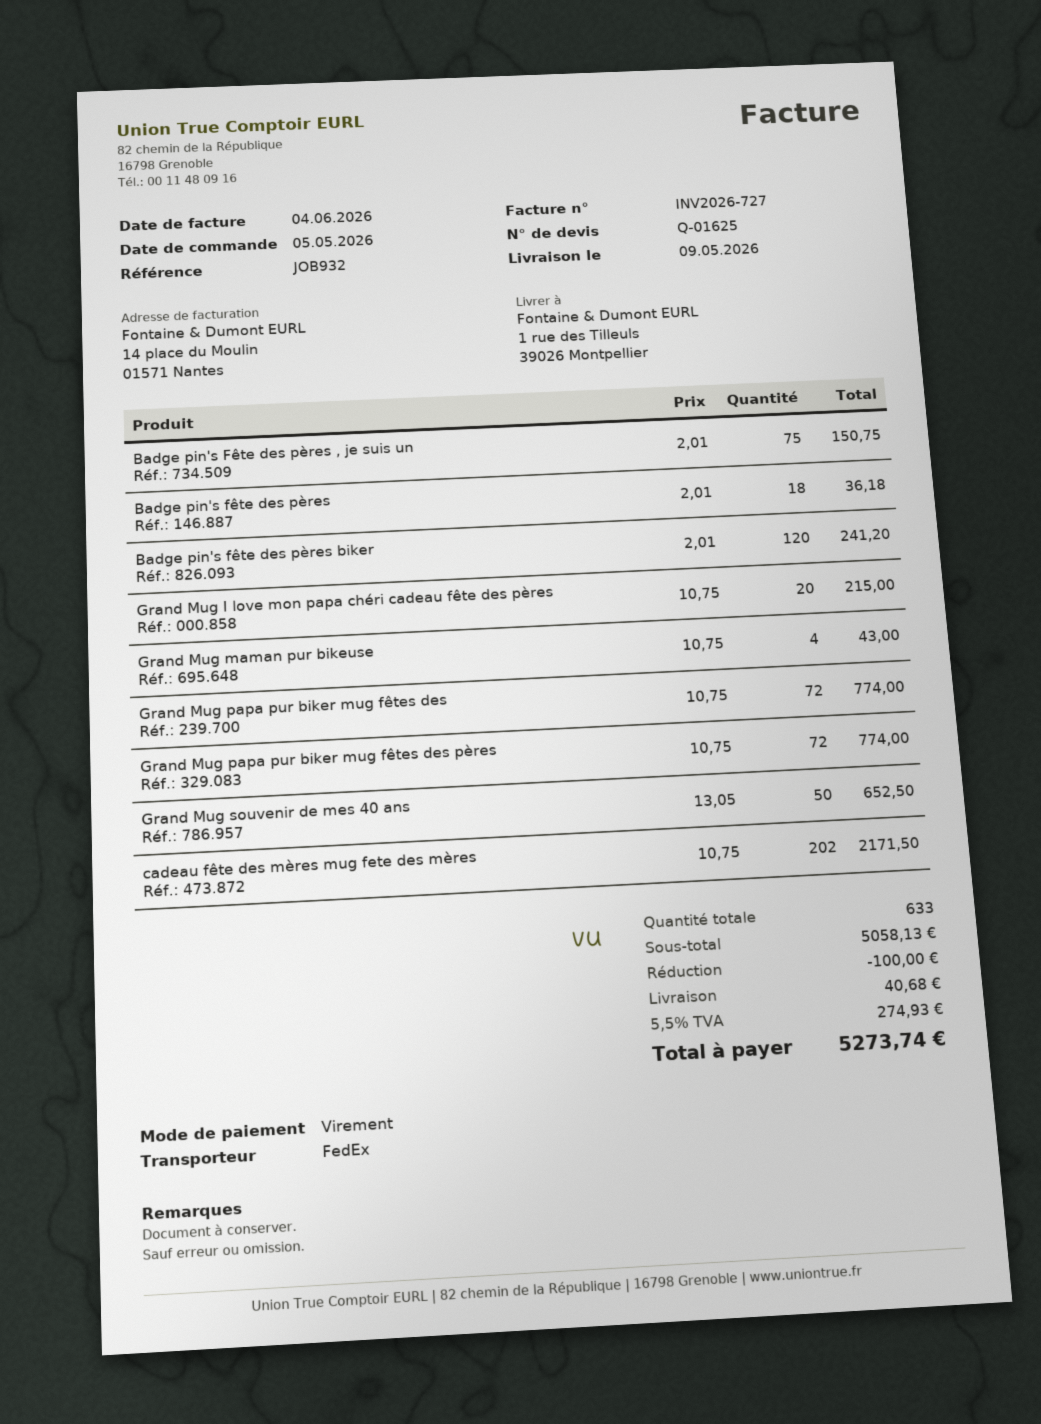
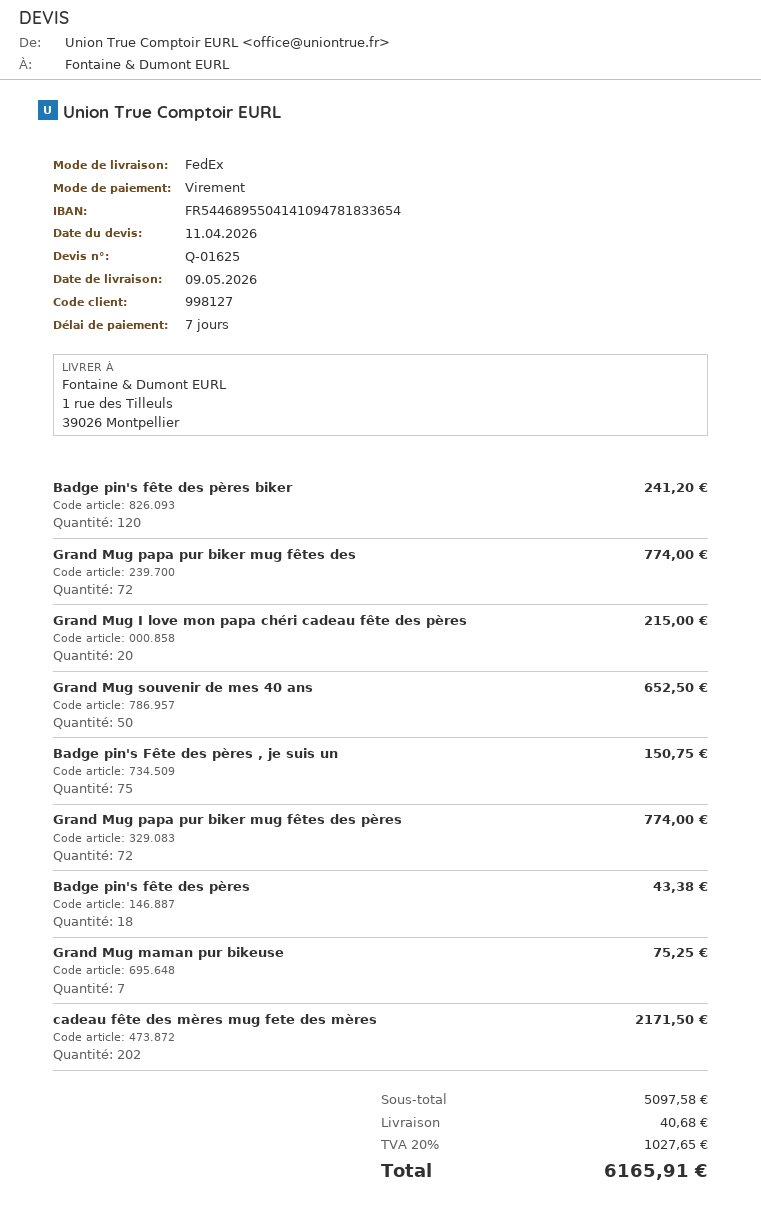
Badge pin's fête des pères: 18 for 36.18 -> 18 for 43.38
Grand Mug maman pur bikeuse: 4 for 43.00 -> 7 for 75.25
subtotal: 5058.13 -> 5097.58
discount: 100.00 -> none
tax: 5.5% = 274.93 -> 20% = 1027.65
total: 5273.74 -> 6165.91

